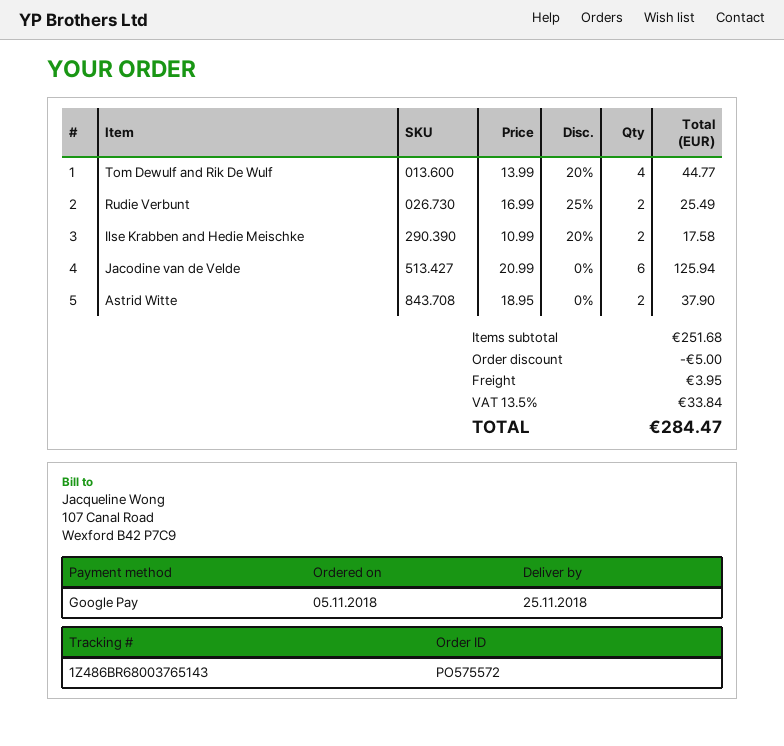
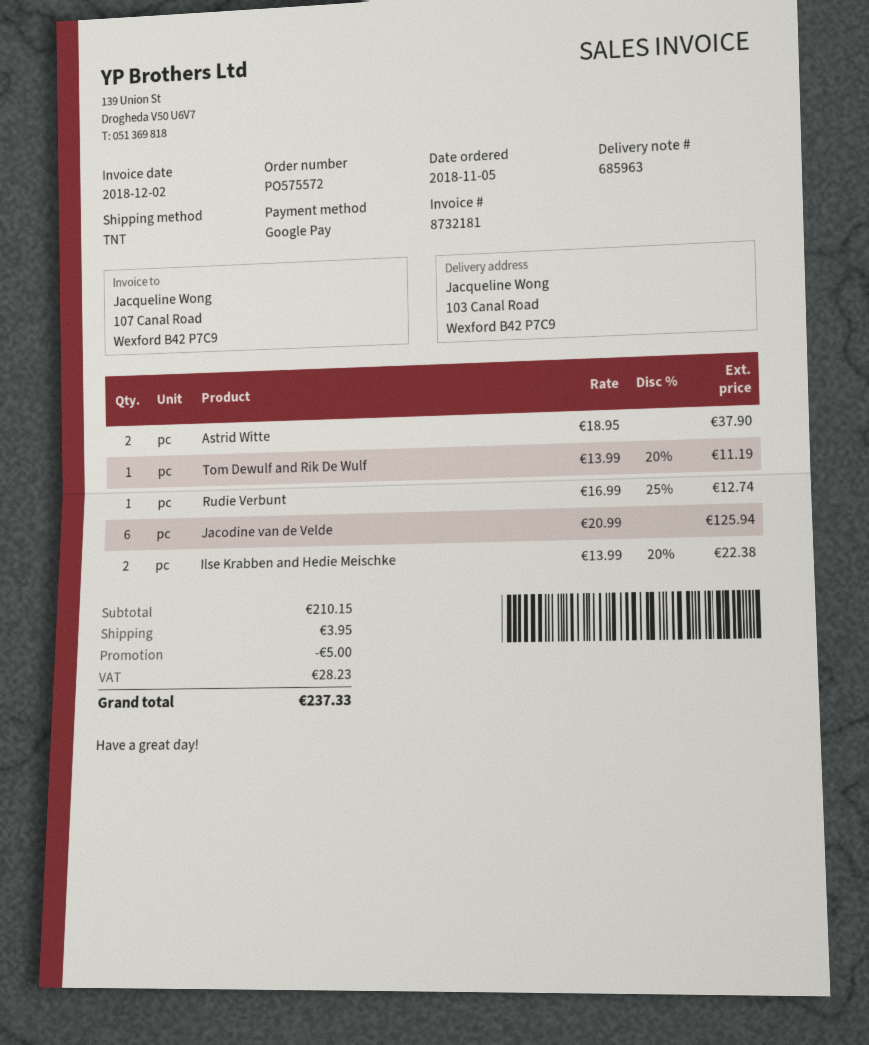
Tom Dewulf and Rik De Wulf: 4 x 13.99 - 20% = 44.77 -> 1 x 13.99 - 20% = 11.19
Rudie Verbunt: 2 x 16.99 - 25% = 25.49 -> 1 x 16.99 - 25% = 12.74
Ilse Krabben and Hedie Meischke: 2 x 10.99 - 20% = 17.58 -> 2 x 13.99 - 20% = 22.38
subtotal: 251.68 -> 210.15
tax: 33.84 -> 28.23
total: 284.47 -> 237.33

